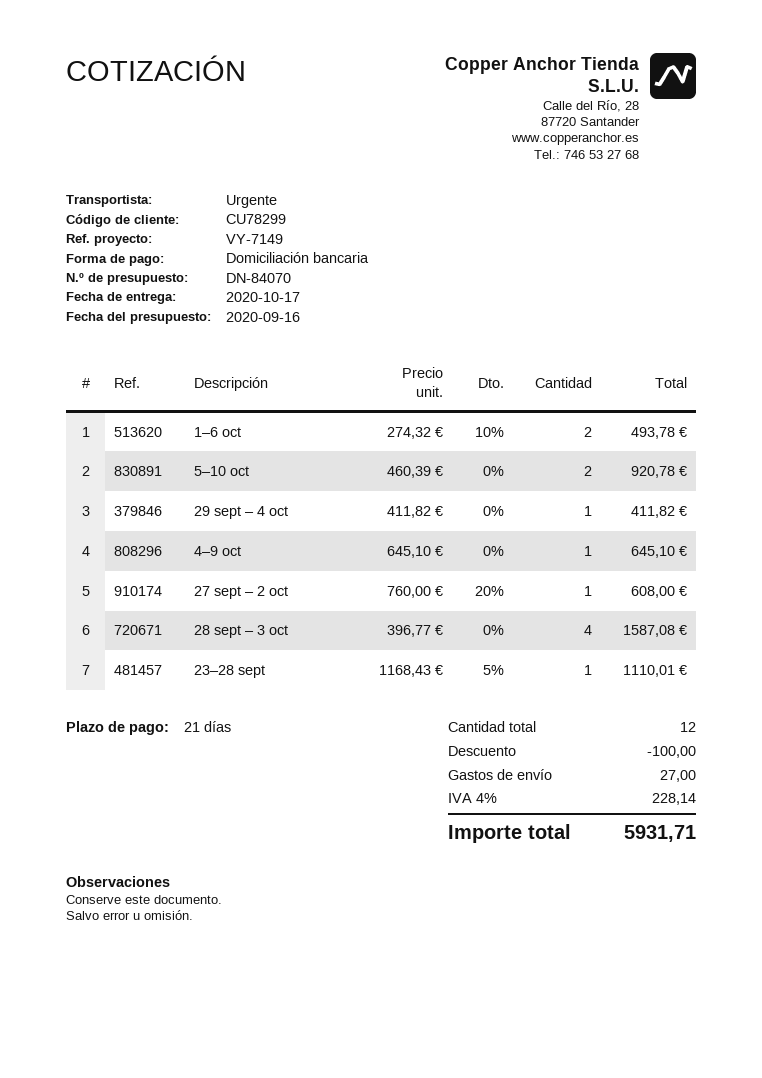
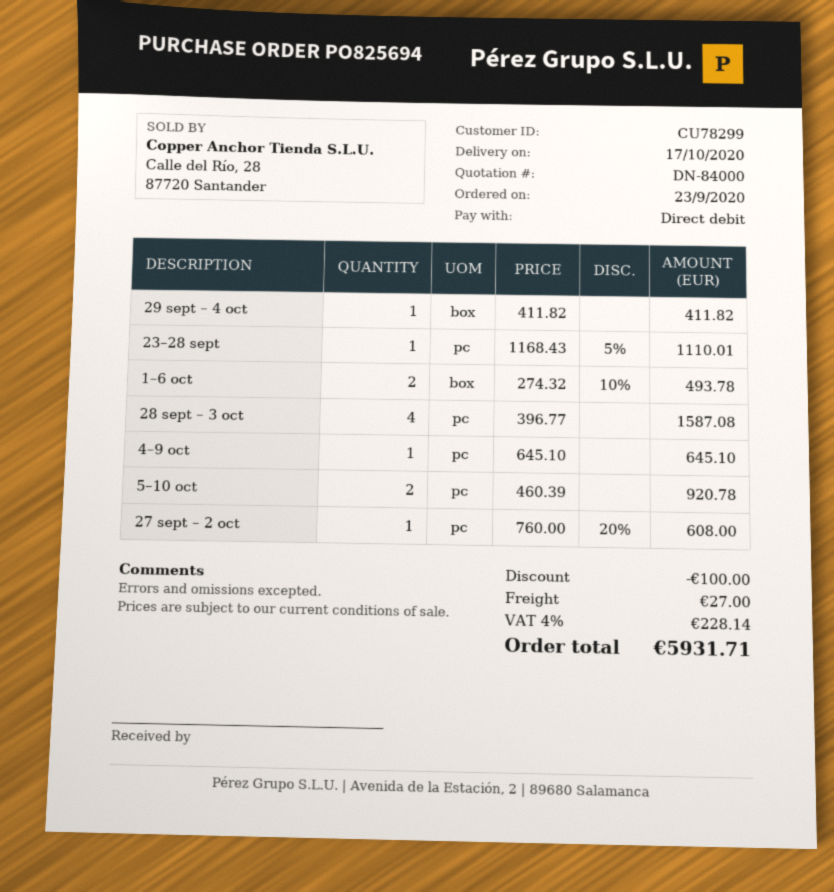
quote number: DN-84070 -> DN-84000

